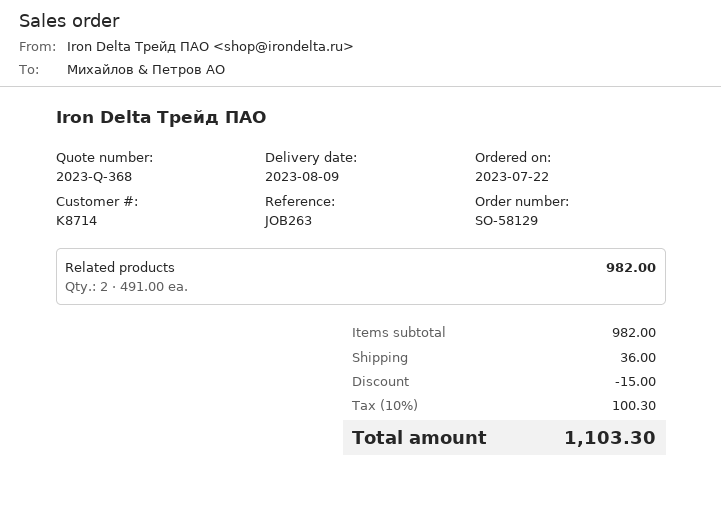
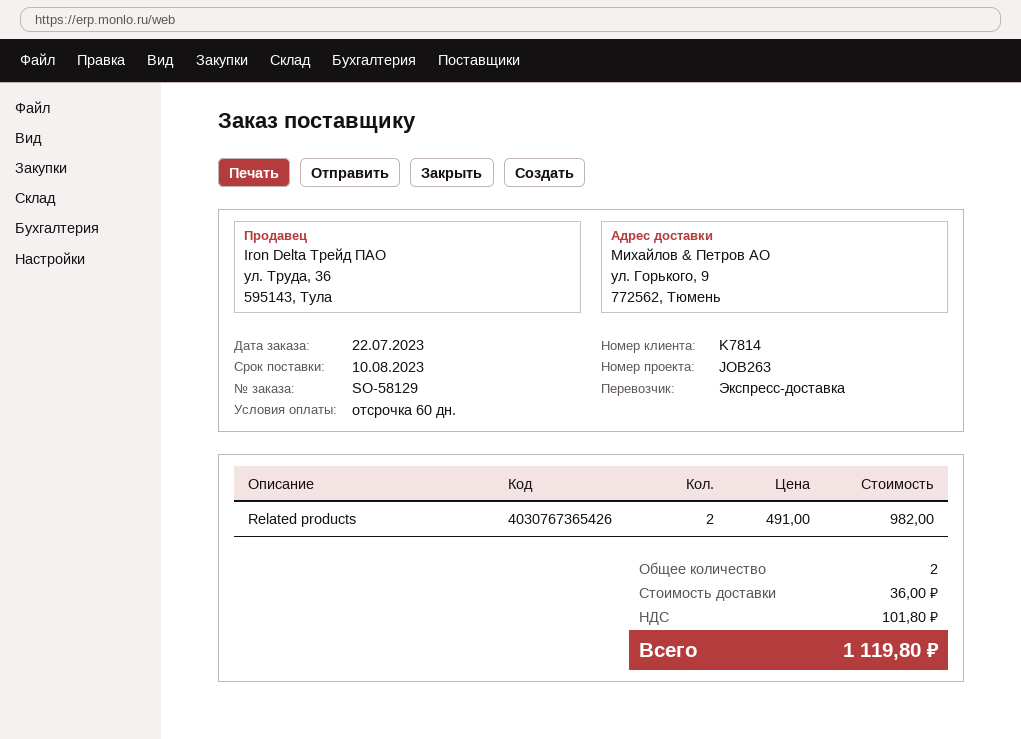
delivery date: 2023-08-09 -> 2023-08-10
customer number: K8714 -> K7814
discount: 15.00 -> none
tax: 100.30 -> 101.80
total: 1103.30 -> 1119.80

